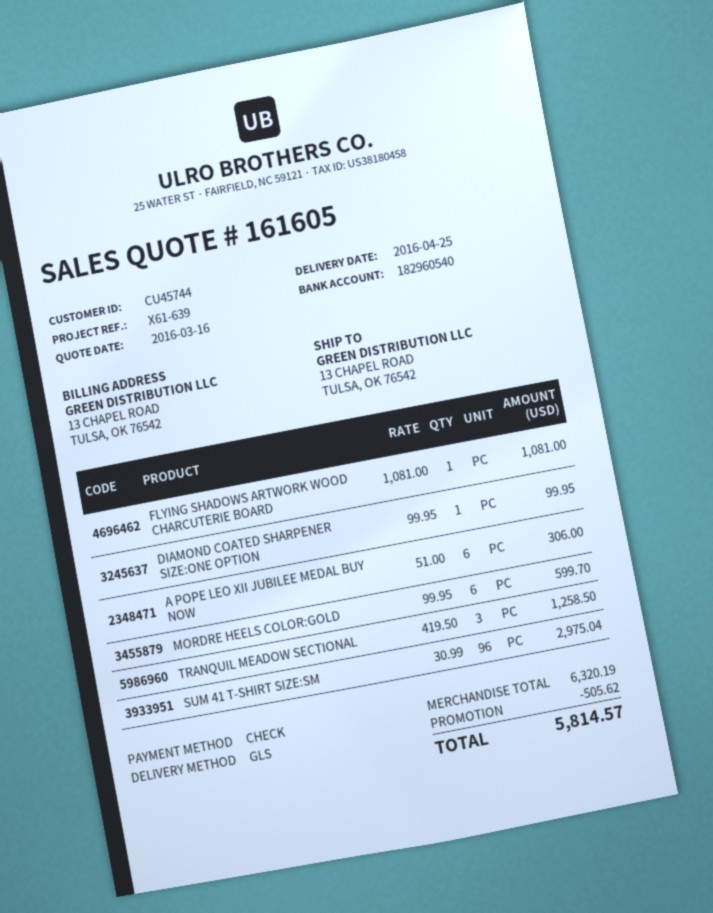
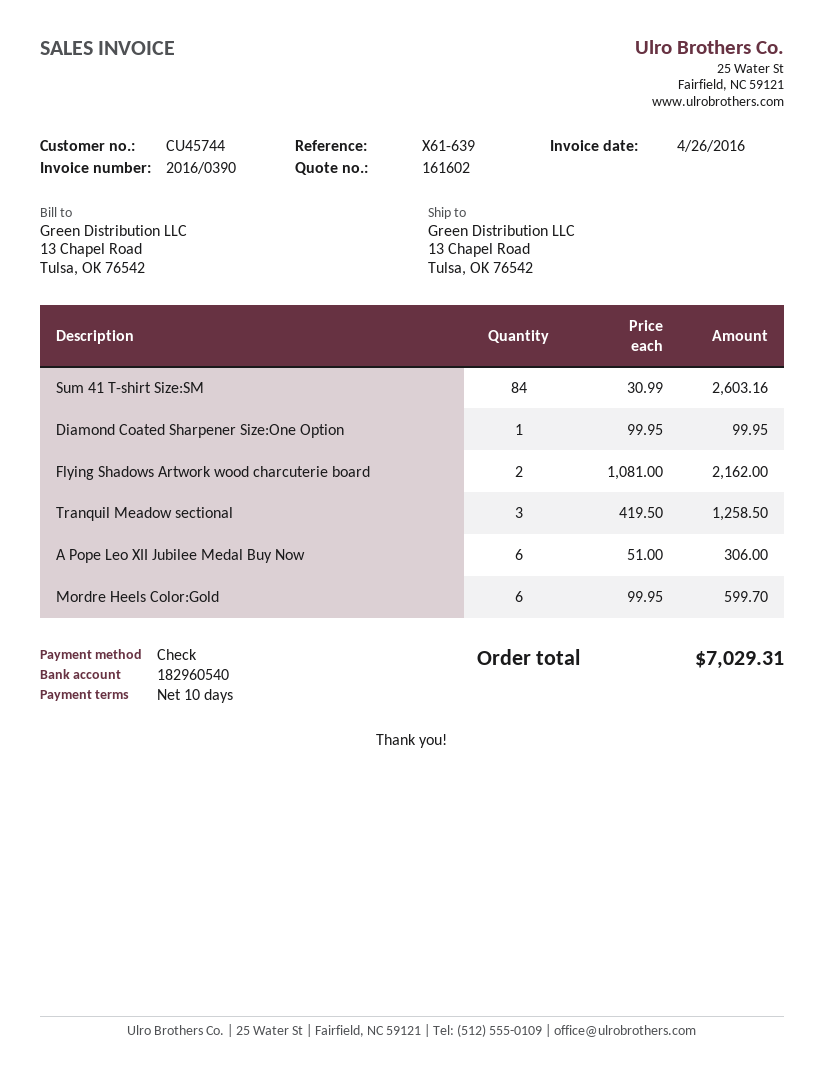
quote number: 161605 -> 161602
FLYING SHADOWS ARTWORK WOOD CHARCUTERIE BOARD: 1 x 1081.00 = 1081.00 -> 2 x 1081.00 = 2162.00
SUM 41 T-SHIRT SIZE:SM: 96 x 30.99 = 2975.04 -> 84 x 30.99 = 2603.16
discount: 505.62 -> none
total: 5814.57 -> 7029.31

